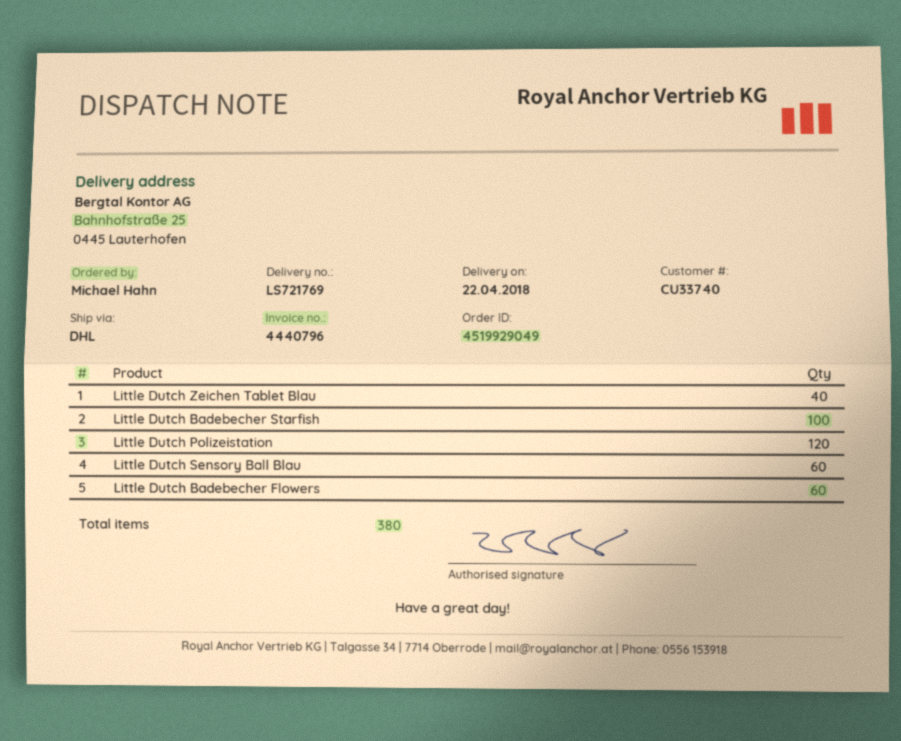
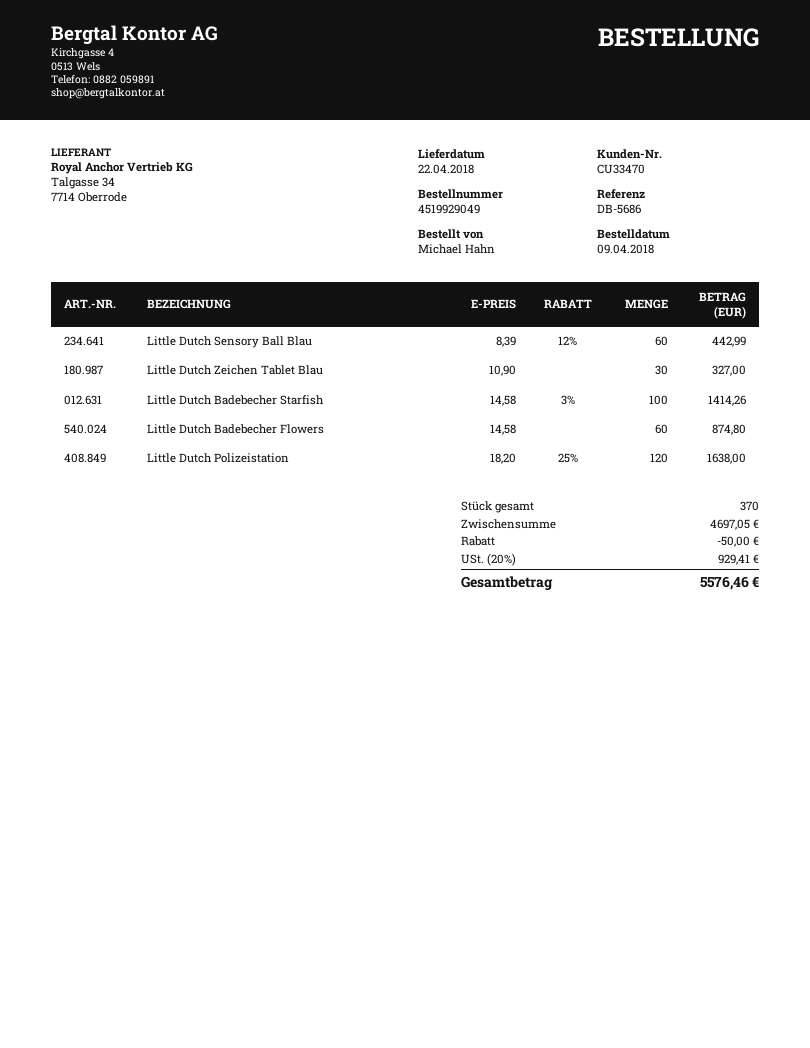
customer number: CU33740 -> CU33470
Little Dutch Zeichen Tablet Blau: 40 -> 30
total quantity: 380 -> 370

